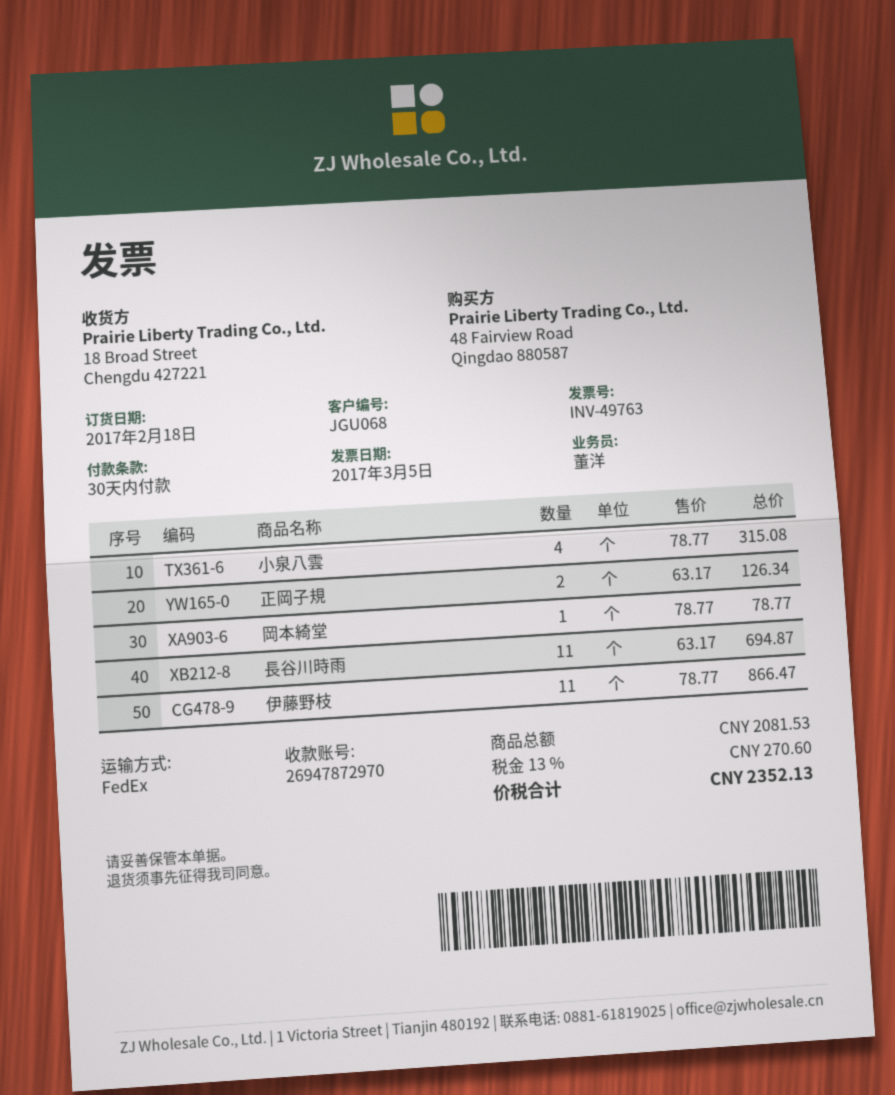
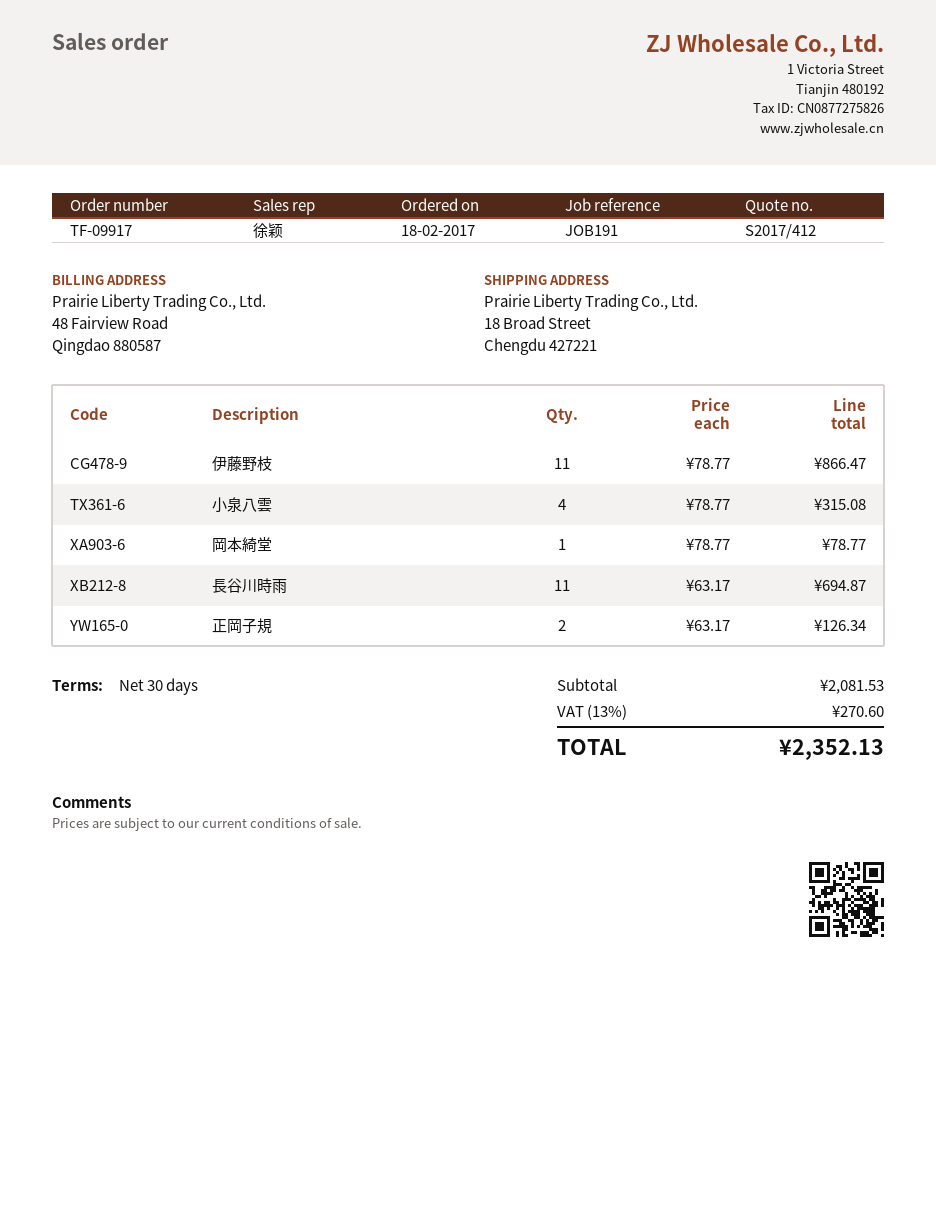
sales rep: 董洋 -> 徐颖

